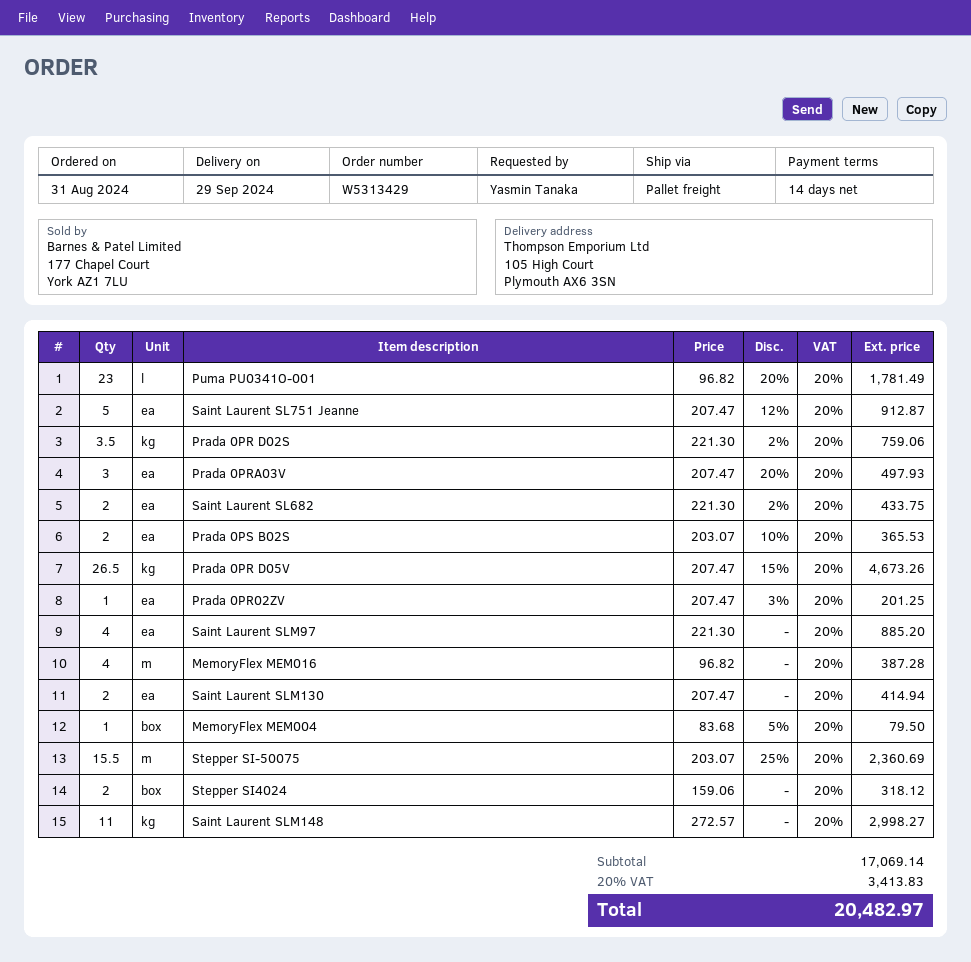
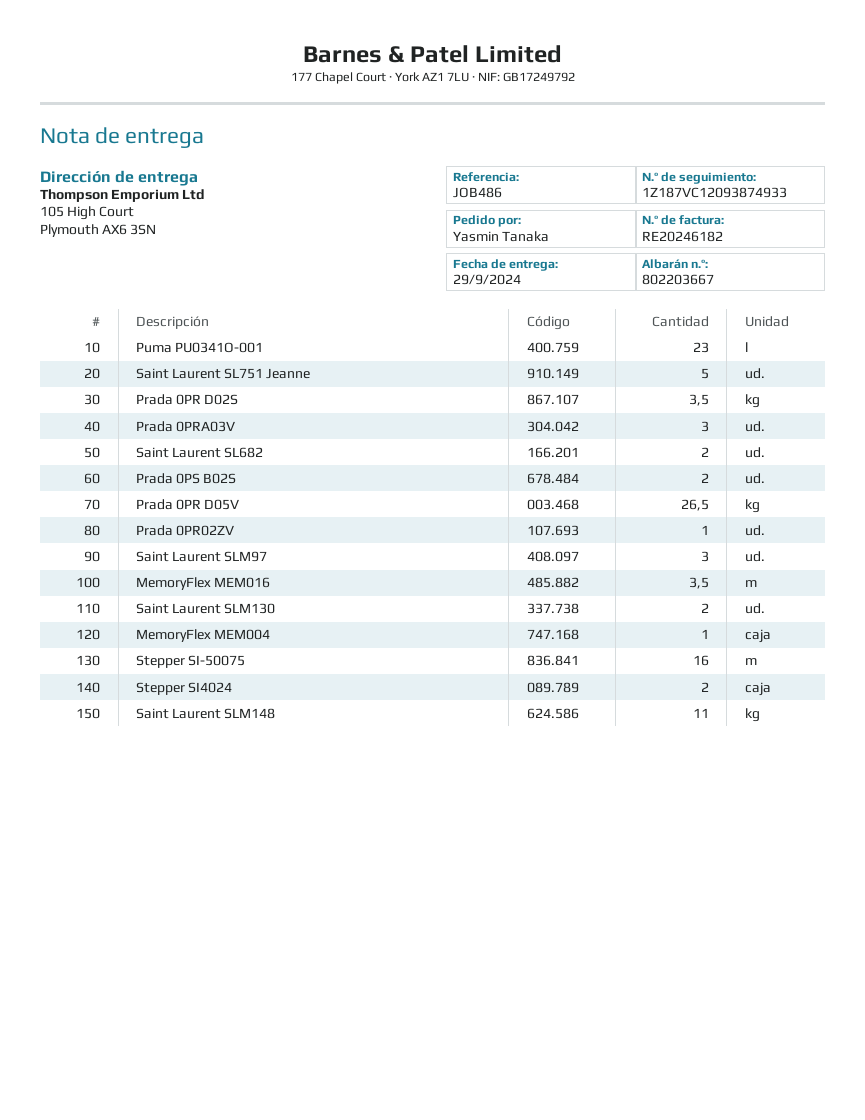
Saint Laurent SLM97: 4 -> 3
MemoryFlex MEM016: 4 -> 3.5
Stepper SI-50075: 15.5 -> 16

